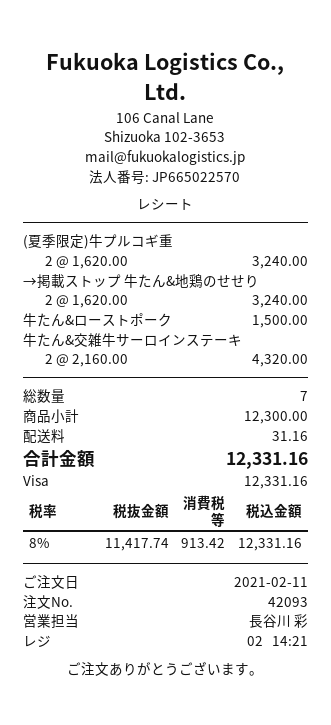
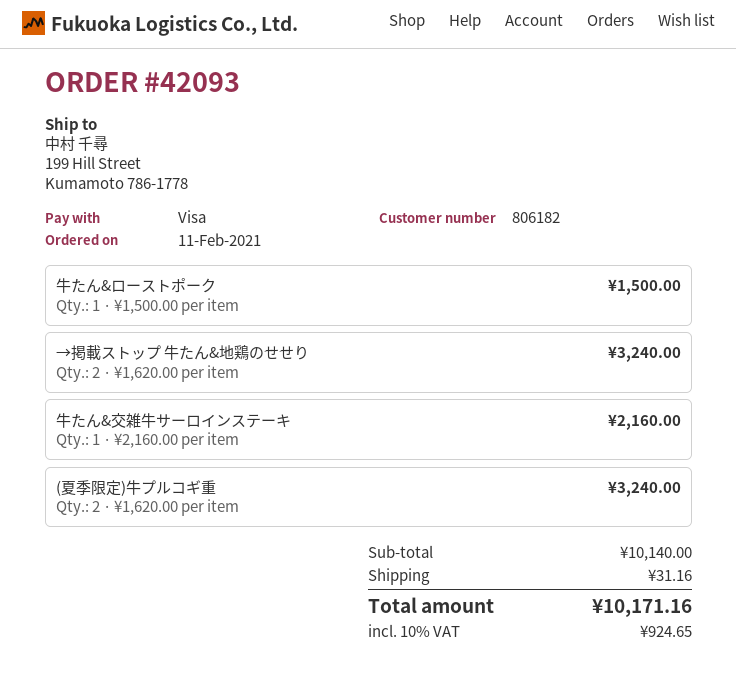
牛たん&交雑牛サーロインステーキ: 2 x 2160.00 = 4320.00 -> 1 x 2160.00 = 2160.00
subtotal: 12300.00 -> 10140.00
tax: 8% = 913.42 -> 10% = 924.65
total: 12331.16 -> 10171.16

